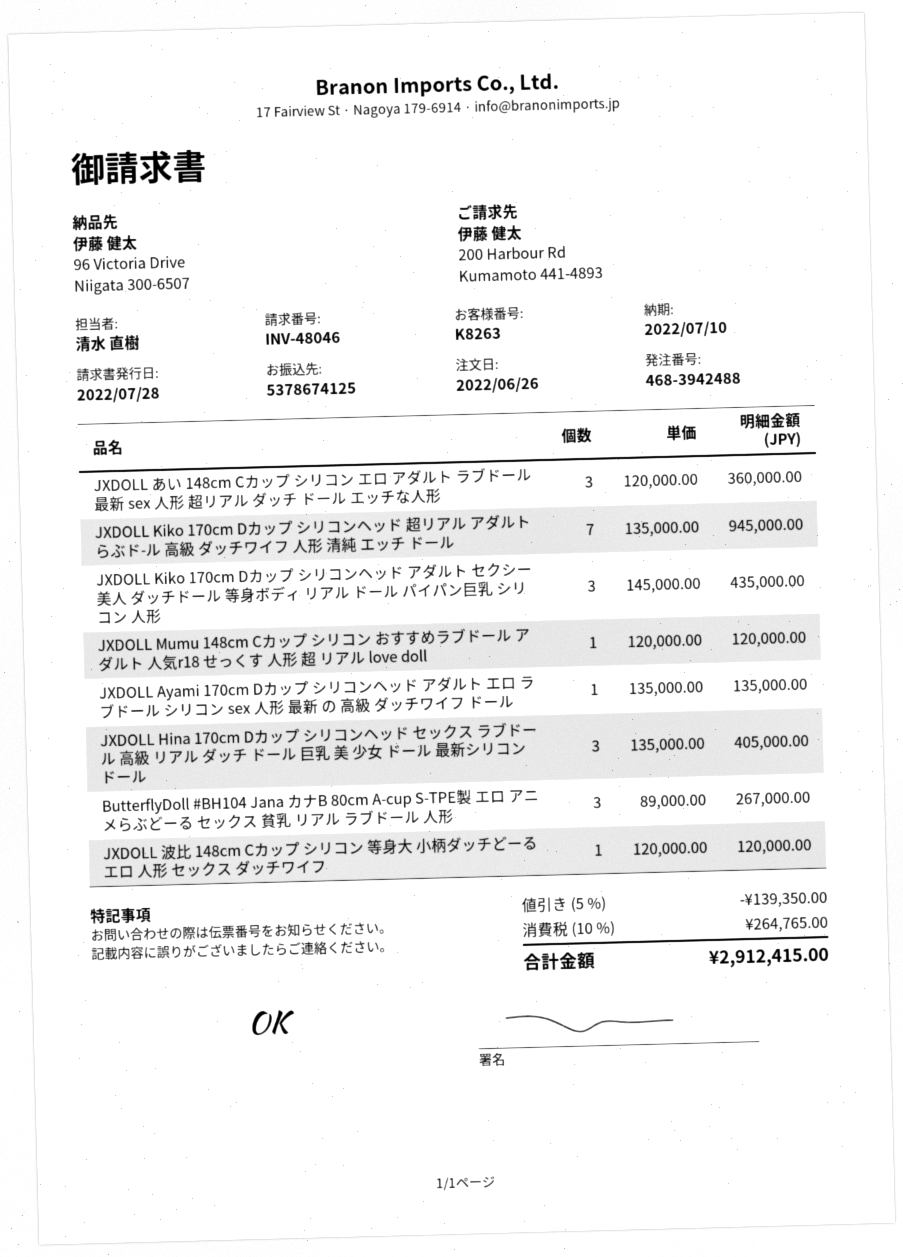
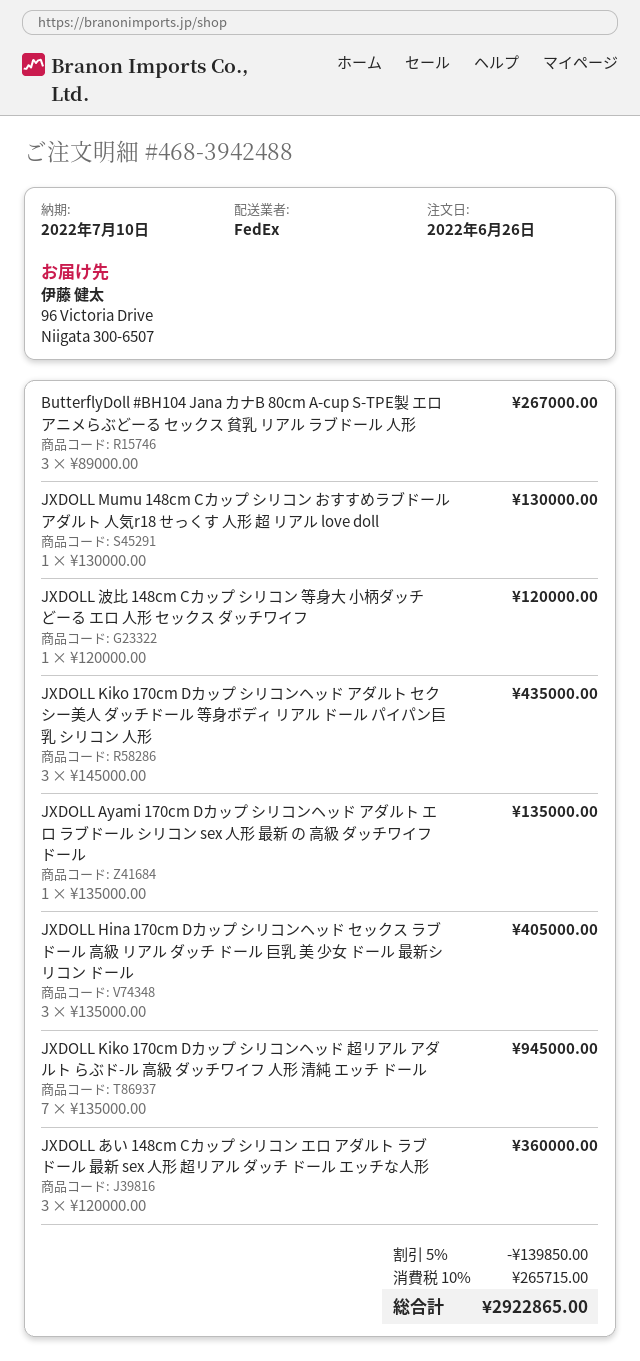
JXDOLL Mumu 148cm Cカップ シリコン おすすめラブドール アダルト 人気r18 せっくす 人形 超 リアル love doll: 1 x 120000.00 = 120000.00 -> 1 x 130000.00 = 130000.00
discount: 5% = 139350.00 -> 5% = 139850.00
tax: 10% = 264765.00 -> 10% = 265715.00
total: 2912415.00 -> 2922865.00

